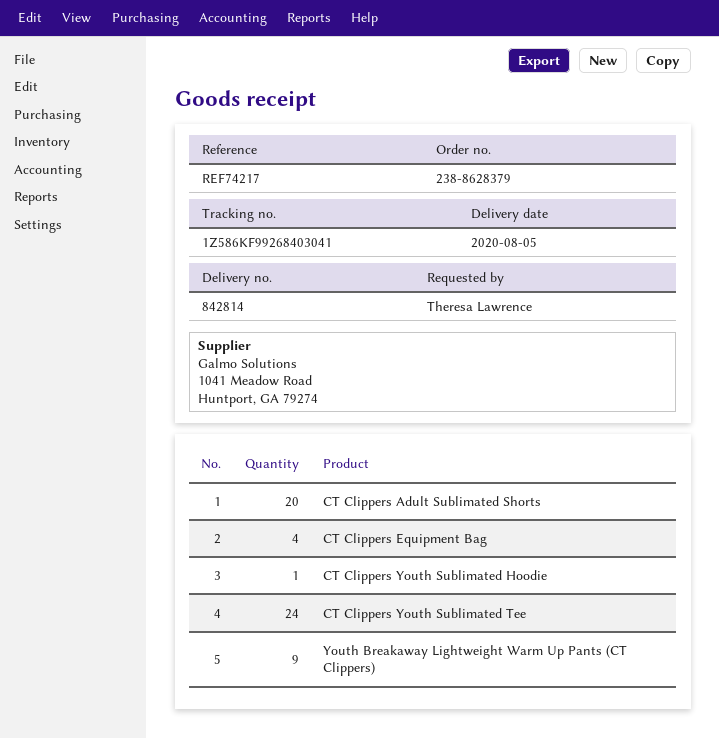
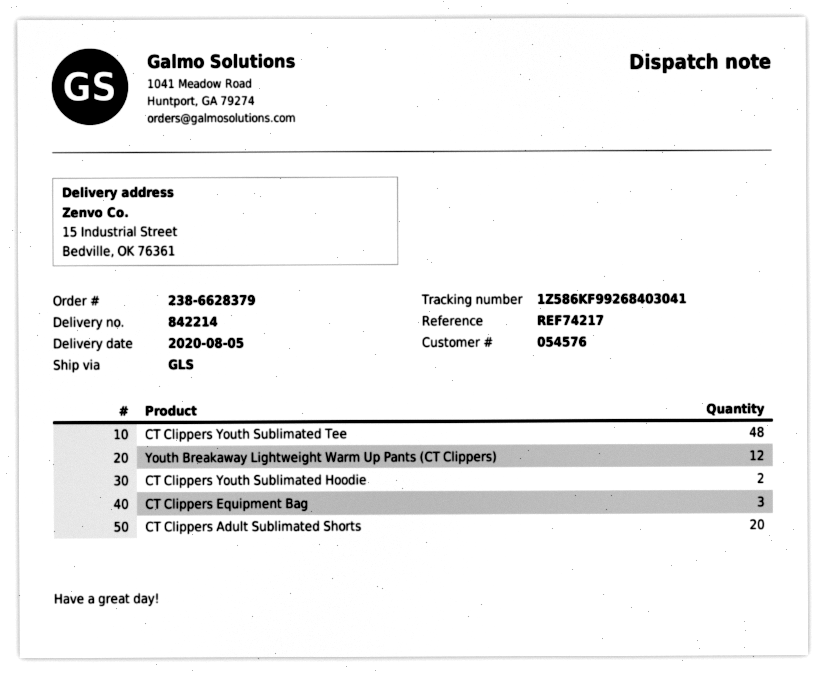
order number: 238-8628379 -> 238-6628379
delivery note number: 842814 -> 842214
CT Clippers Equipment Bag: 4 -> 3
CT Clippers Youth Sublimated Hoodie: 1 -> 2
CT Clippers Youth Sublimated Tee: 24 -> 48
Youth Breakaway Lightweight Warm Up Pants (CT Clippers): 9 -> 12

